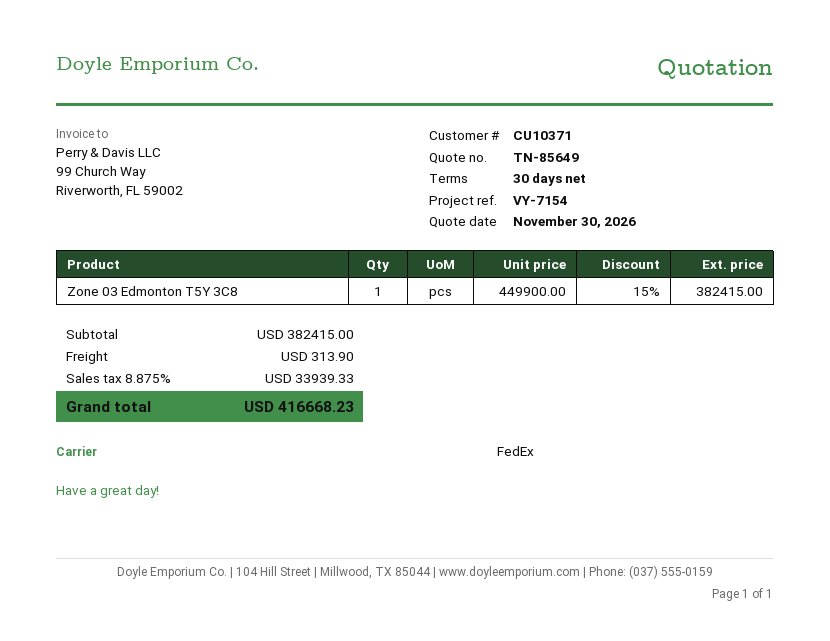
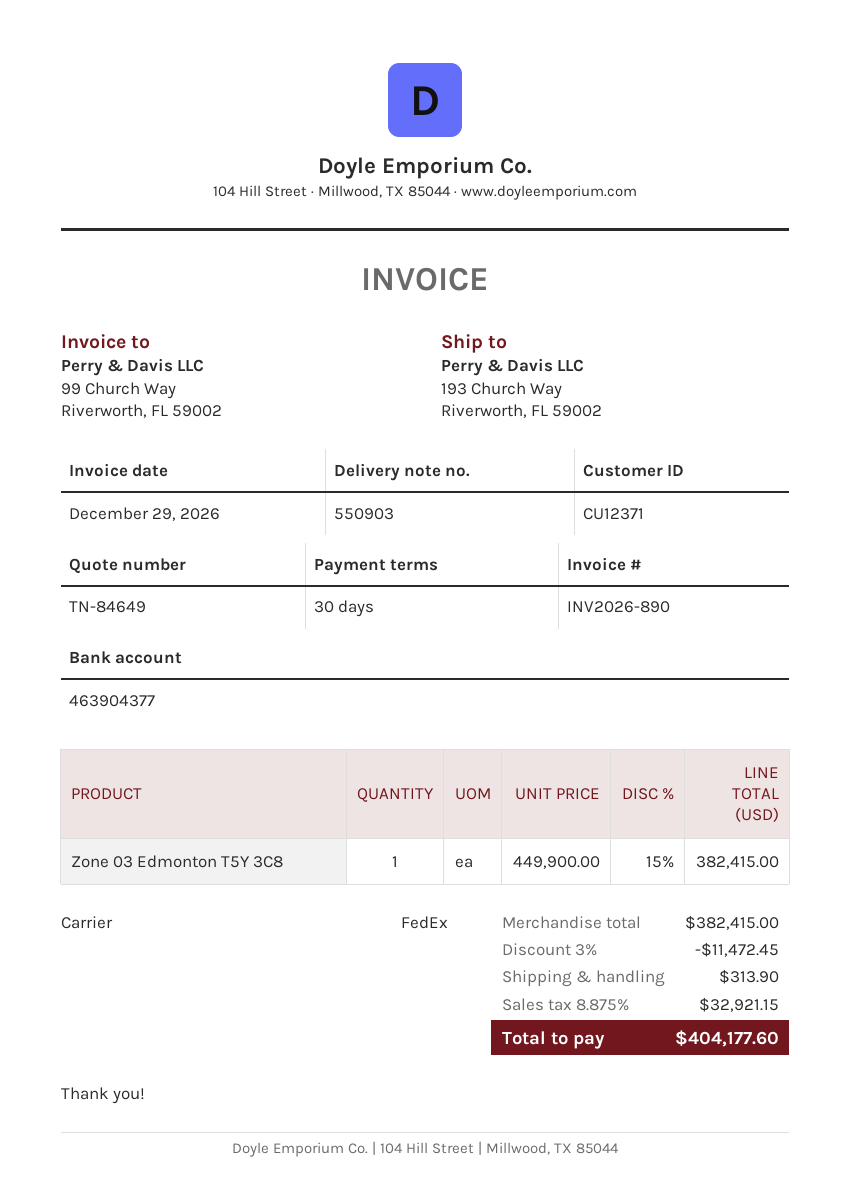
quote number: TN-85649 -> TN-84649
customer number: CU10371 -> CU12371
discount: none -> 3% = 11472.45
tax: 8.875% = 33939.33 -> 8.875% = 32921.15
total: 416668.23 -> 404177.60

